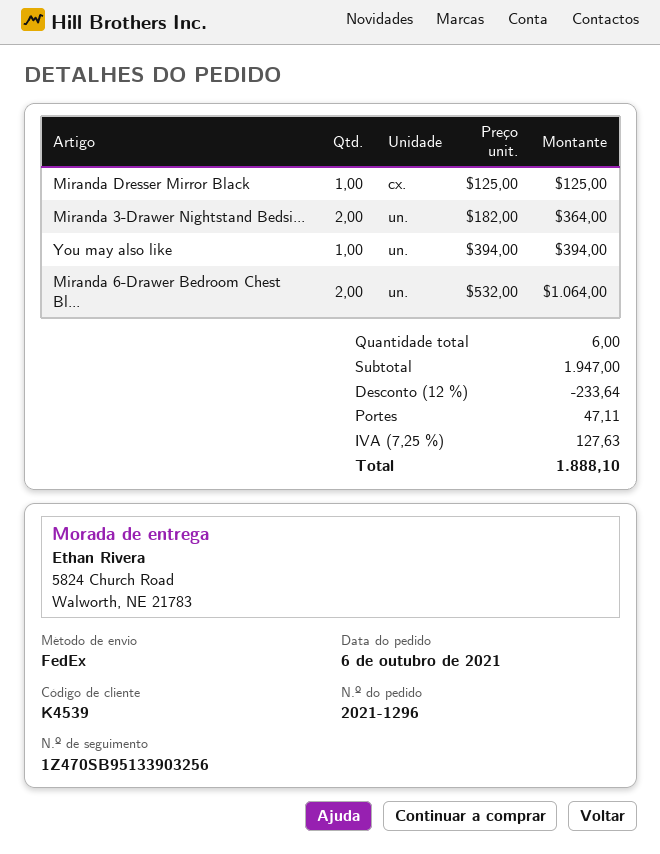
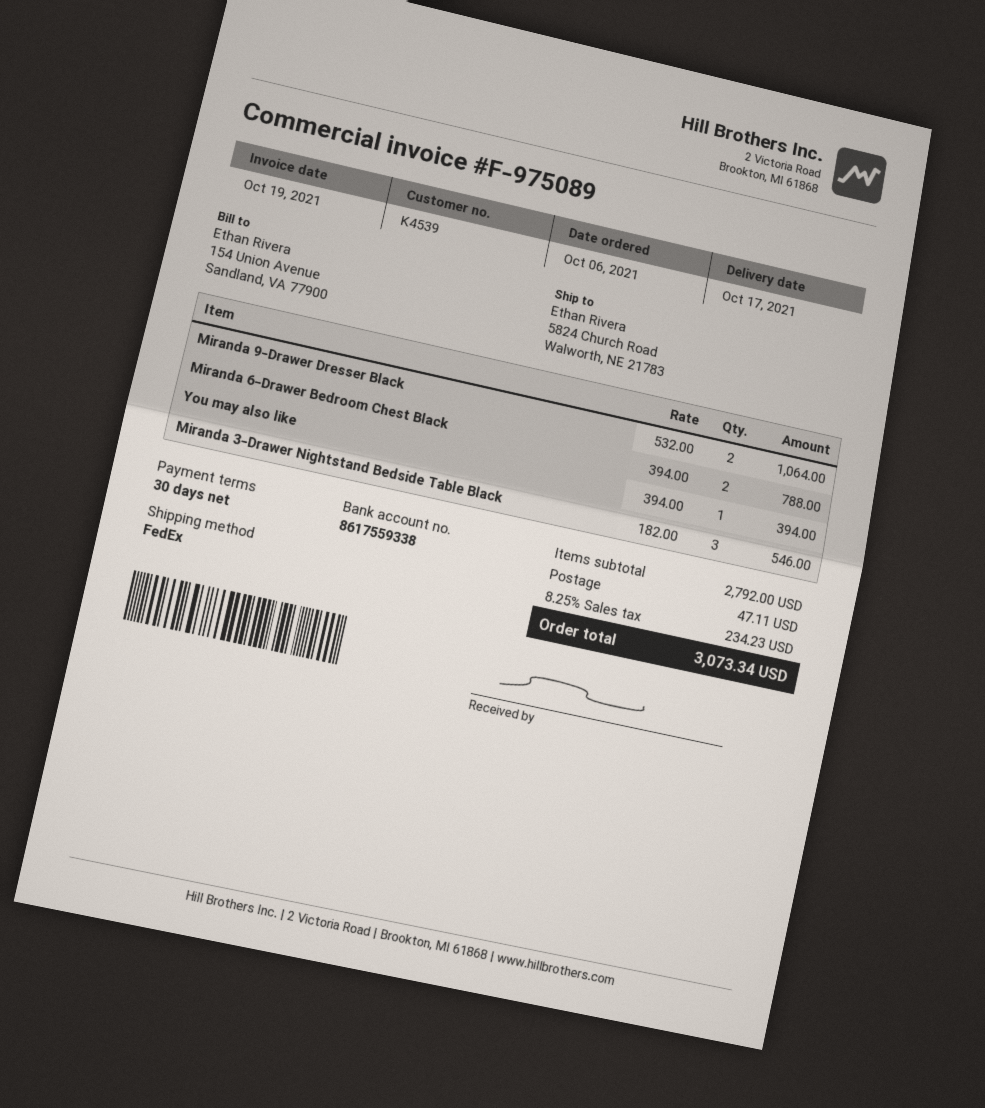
Miranda Dresser Mirror Black: 1 x 125.00 = 125.00 -> none
Miranda 3-Drawer Nightstand Bedsi...: 2 x 182.00 = 364.00 -> 3 x 182.00 = 546.00
Miranda 6-Drawer Bedroom Chest Bl...: 2 x 532.00 = 1064.00 -> 2 x 394.00 = 788.00
Miranda 9-Drawer Dresser Black: none -> 2 x 532.00 = 1064.00
subtotal: 1947.00 -> 2792.00
discount: 12% = 233.64 -> none
tax: 7.25% = 127.63 -> 8.25% = 234.23
total: 1888.10 -> 3073.34

